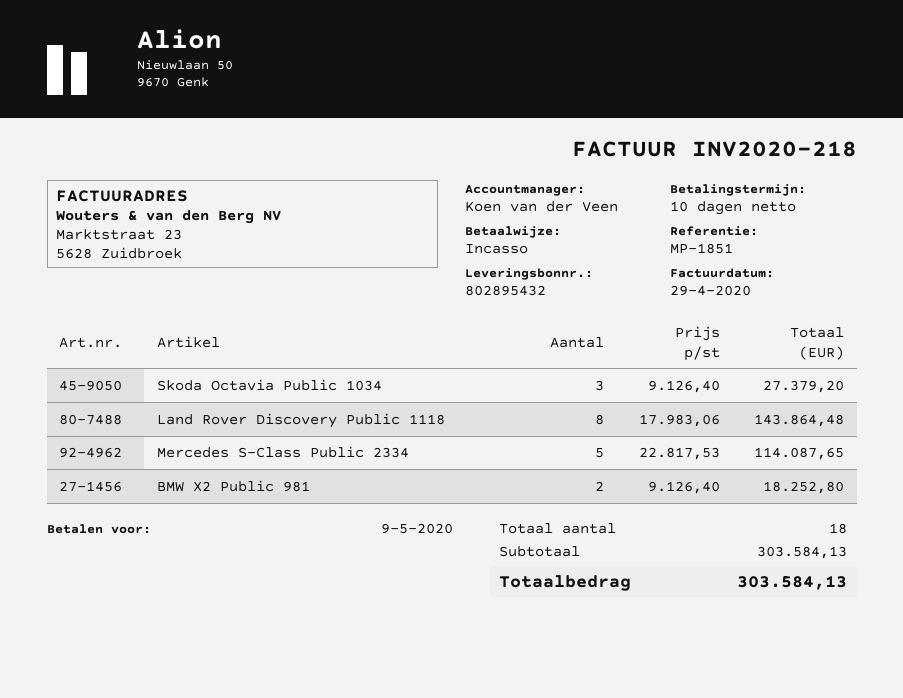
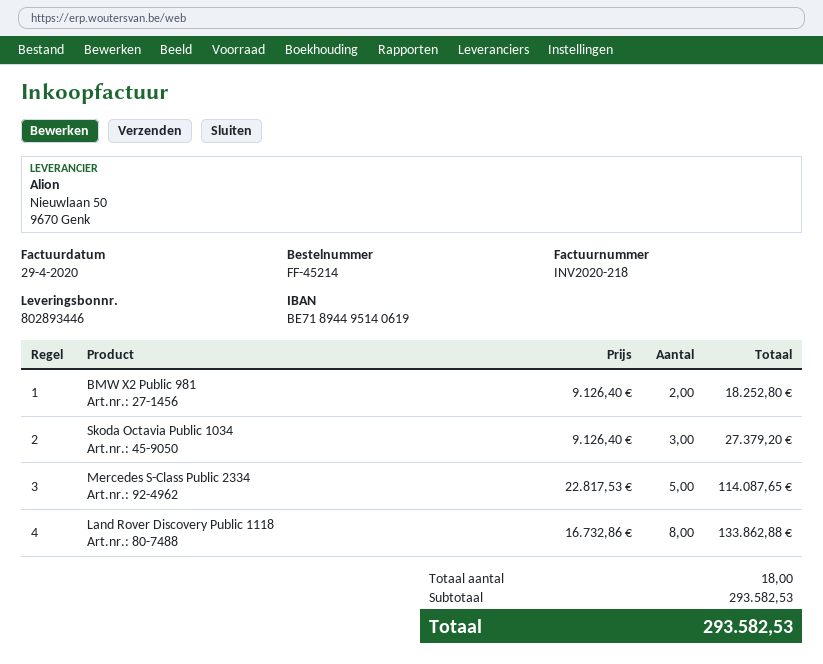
delivery note number: 802895432 -> 802893446
Land Rover Discovery Public 1118: 8 x 17983.06 = 143864.48 -> 8 x 16732.86 = 133862.88
subtotal: 303584.13 -> 293582.53
total: 303584.13 -> 293582.53

